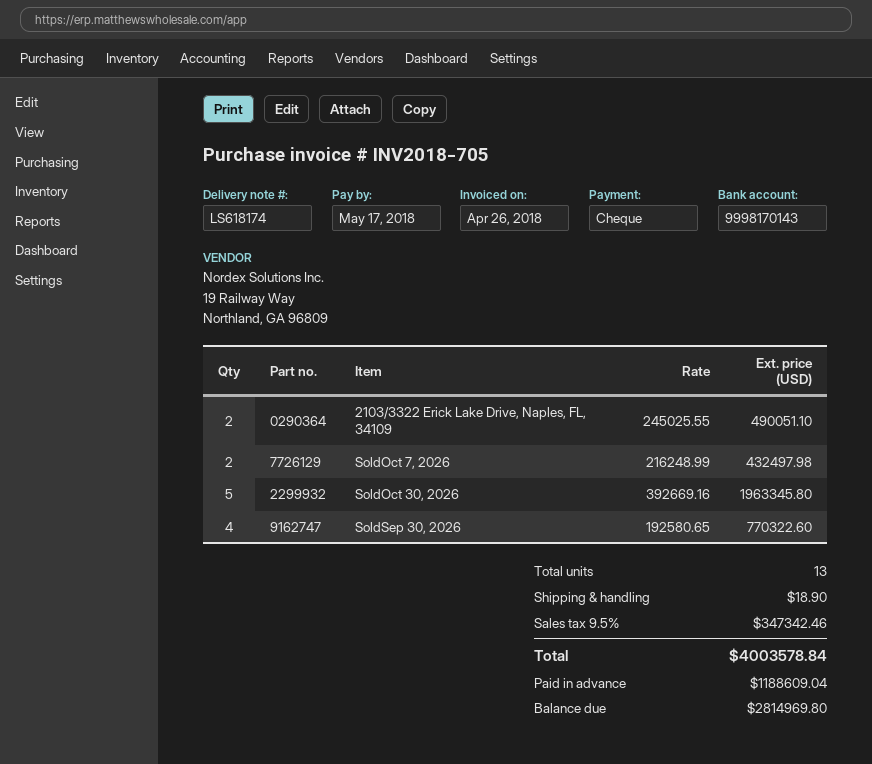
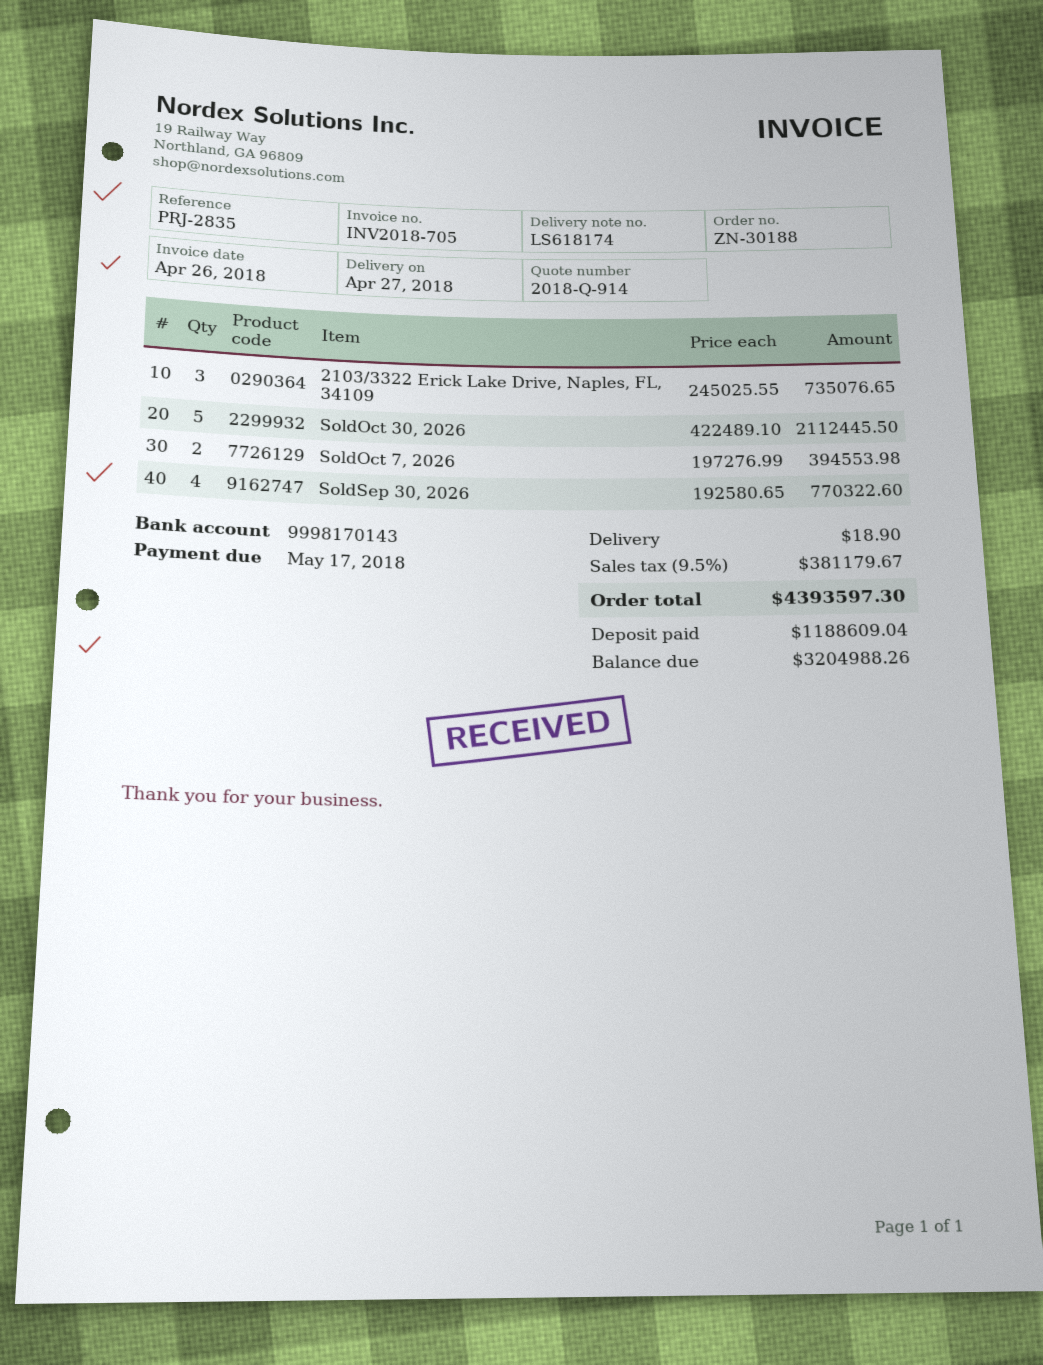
2103/3322 Erick Lake Drive, Naples, FL, 34109: 2 x 245025.55 = 490051.10 -> 3 x 245025.55 = 735076.65
SoldOct 7, 2026: 2 x 216248.99 = 432497.98 -> 2 x 197276.99 = 394553.98
SoldOct 30, 2026: 5 x 392669.16 = 1963345.80 -> 5 x 422489.10 = 2112445.50
tax: 9.5% = 347342.46 -> 9.5% = 381179.67
total: 4003578.84 -> 4393597.30
balance: 2814969.80 -> 3204988.26

